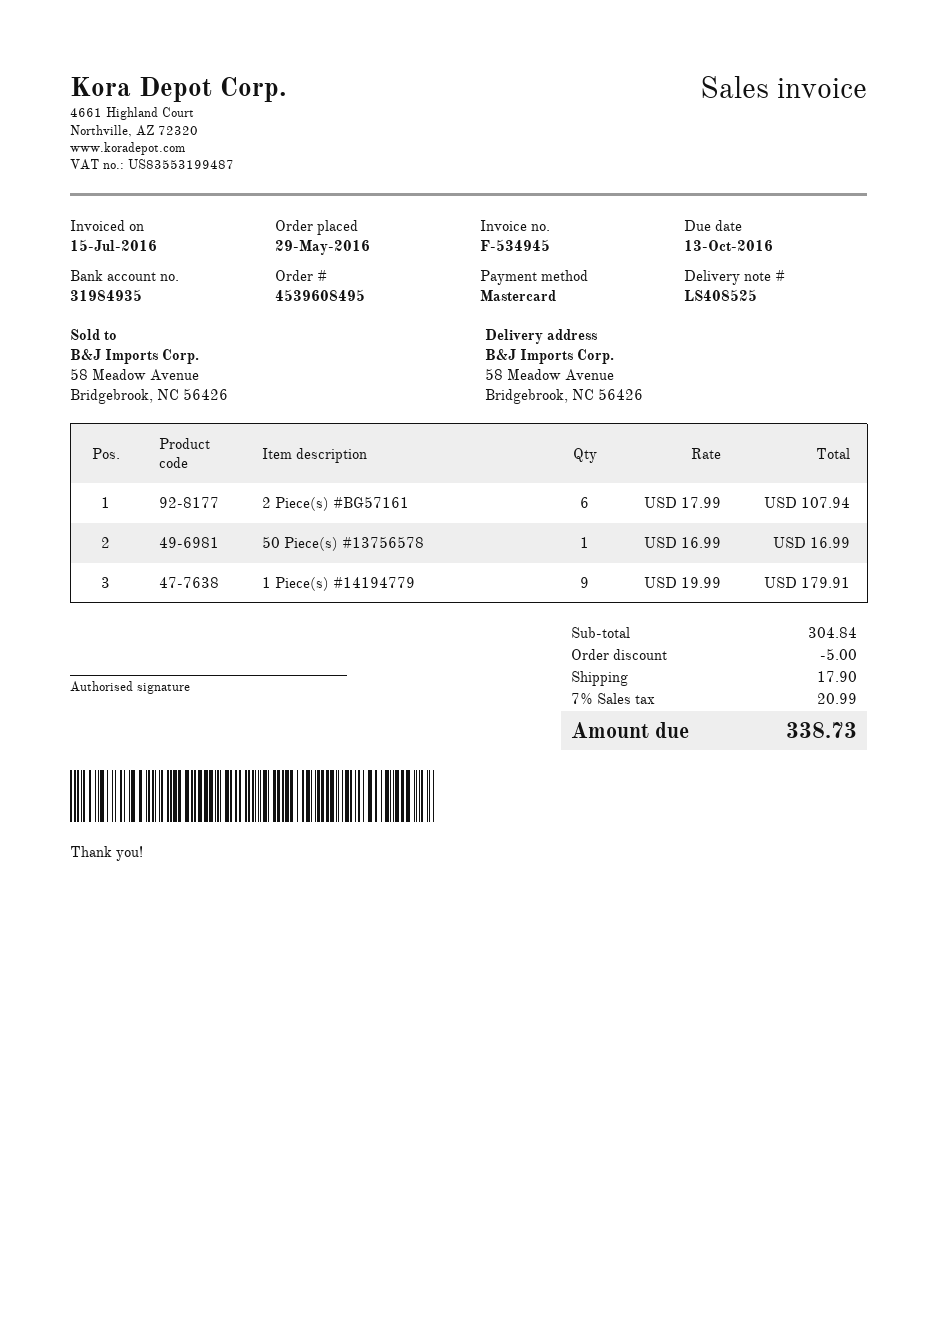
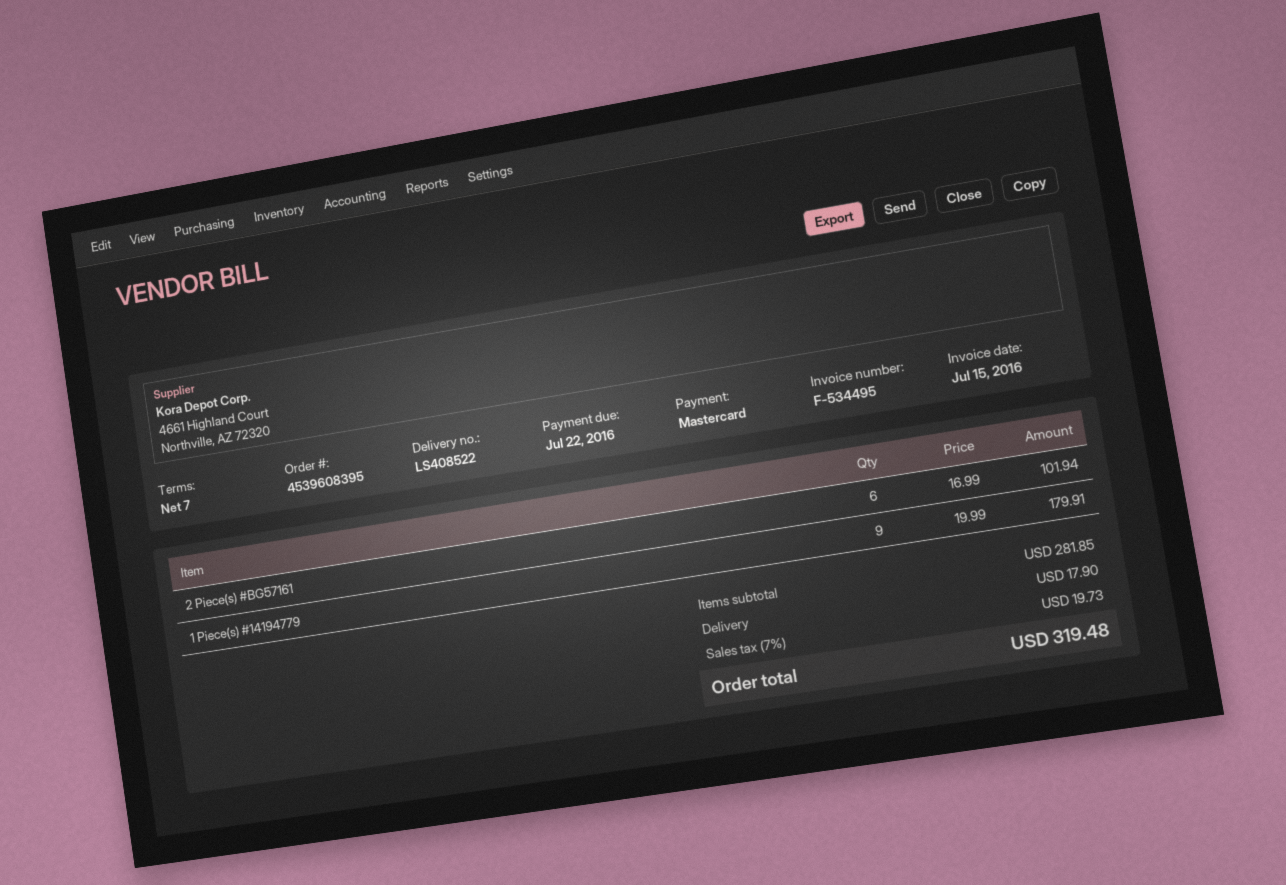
order number: 4539608495 -> 4539608395
delivery note number: LS408525 -> LS408522
invoice number: F-534945 -> F-534495
due date: 2016-10-13 -> 2016-07-22
2 Piece(s) #BG57161: 6 x 17.99 = 107.94 -> 6 x 16.99 = 101.94
50 Piece(s) #13756578: 1 x 16.99 = 16.99 -> none
subtotal: 304.84 -> 281.85
discount: 5.00 -> none
tax: 7% = 20.99 -> 7% = 19.73
total: 338.73 -> 319.48

